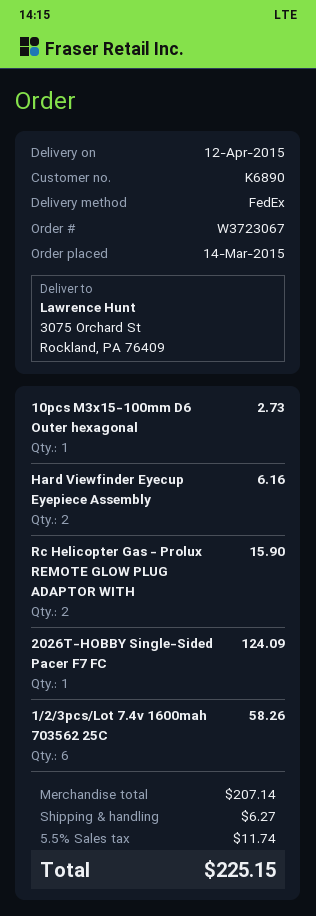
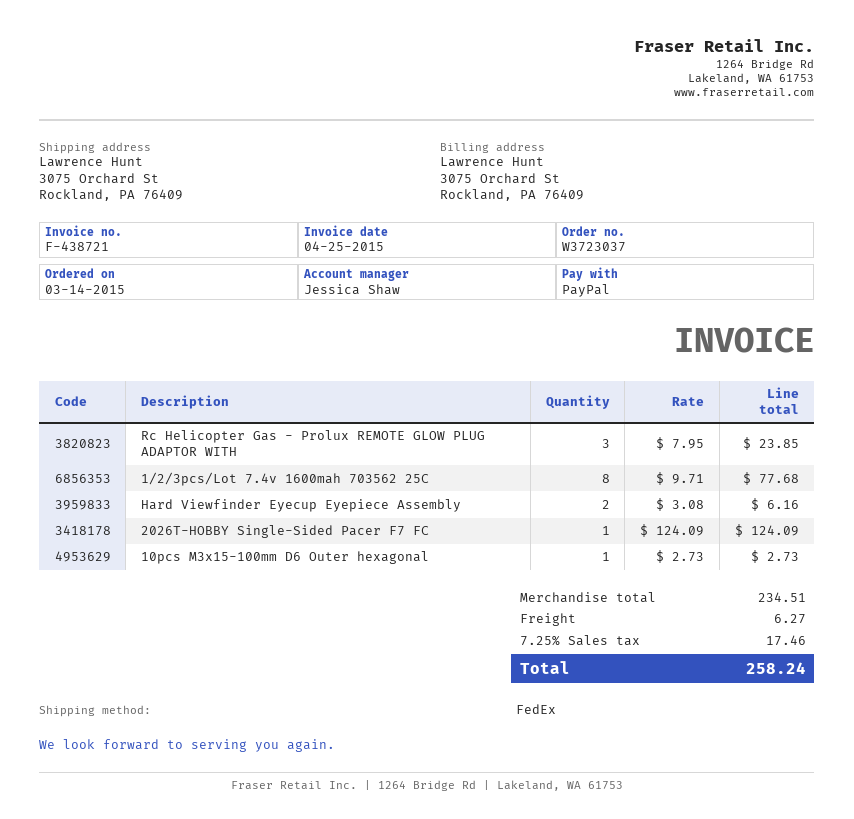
order number: W3723067 -> W3723037
Rc Helicopter Gas - Prolux REMOTE GLOW PLUG ADAPTOR WITH: 2 for 15.90 -> 3 for 23.85
1/2/3pcs/Lot 7.4v 1600mah 703562 25C: 6 for 58.26 -> 8 for 77.68
subtotal: 207.14 -> 234.51
tax: 5.5% = 11.74 -> 7.25% = 17.46
total: 225.15 -> 258.24

